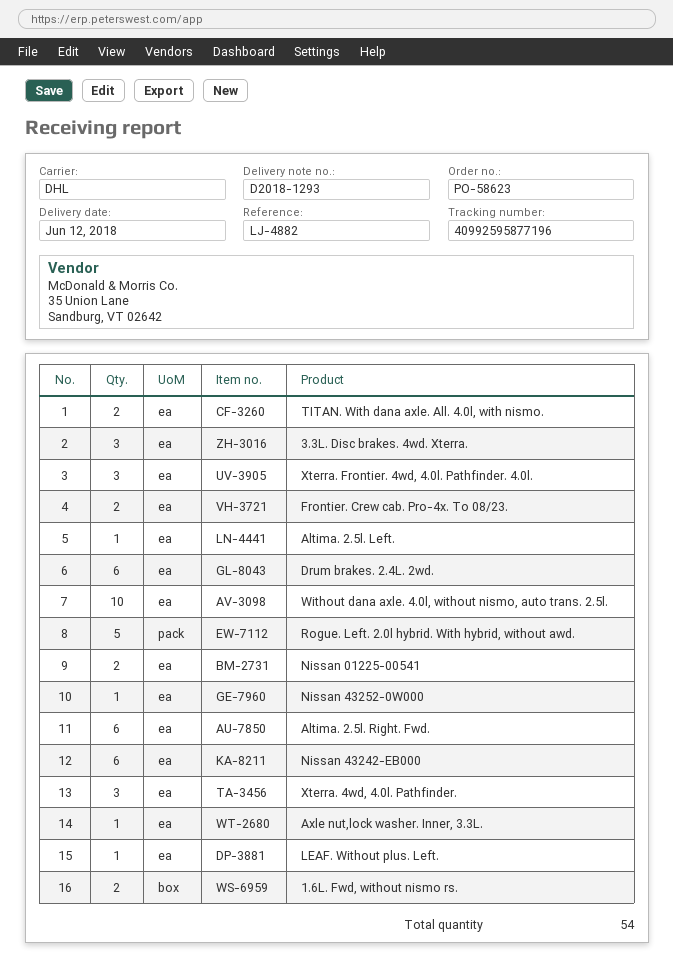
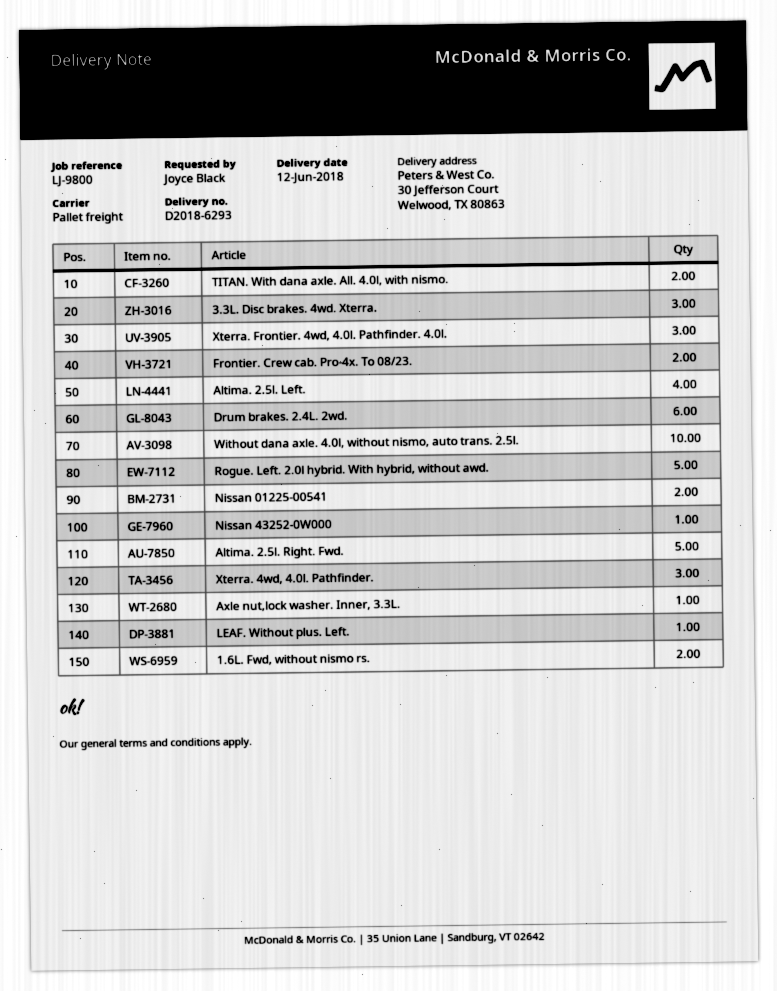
delivery note number: D2018-1293 -> D2018-6293
reference: LJ-4882 -> LJ-9800
shipping method: DHL -> pallet freight
Altima. 2.5l. Left.: 1 -> 4
Altima. 2.5l. Right. Fwd.: 6 -> 5
Nissan 43242-EB000: 6 -> none

